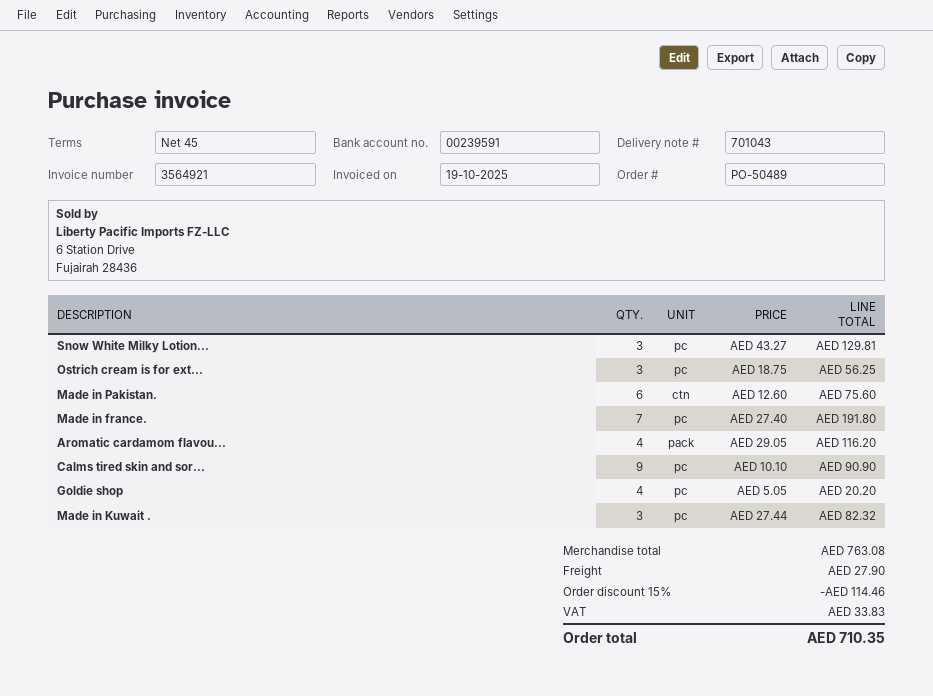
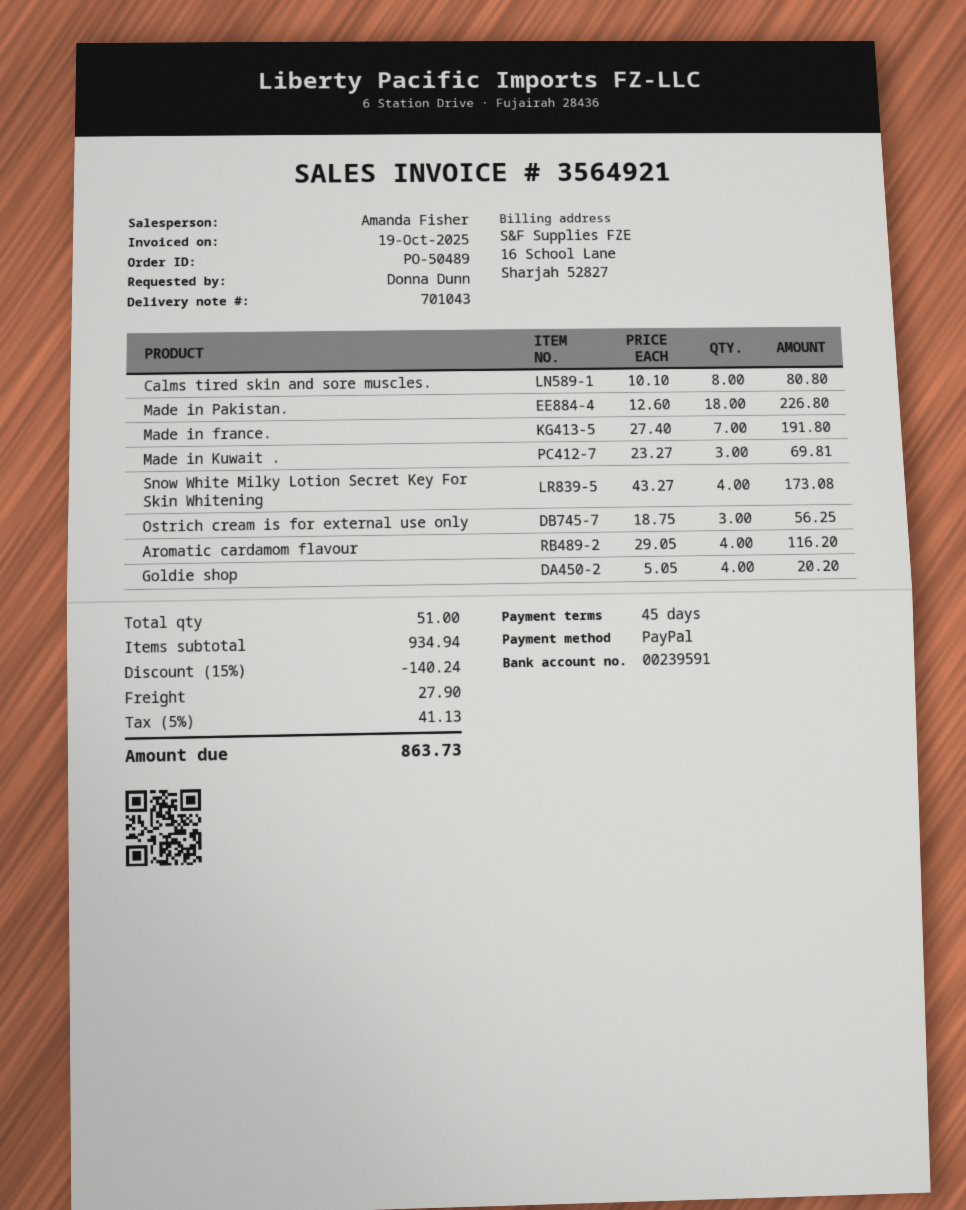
Snow White Milky Lotion...: 3 x 43.27 = 129.81 -> 4 x 43.27 = 173.08
Made in Pakistan.: 6 x 12.60 = 75.60 -> 18 x 12.60 = 226.80
Calms tired skin and sor...: 9 x 10.10 = 90.90 -> 8 x 10.10 = 80.80
Made in Kuwait .: 3 x 27.44 = 82.32 -> 3 x 23.27 = 69.81
subtotal: 763.08 -> 934.94
discount: 15% = 114.46 -> 15% = 140.24
tax: 33.83 -> 41.13
total: 710.35 -> 863.73

